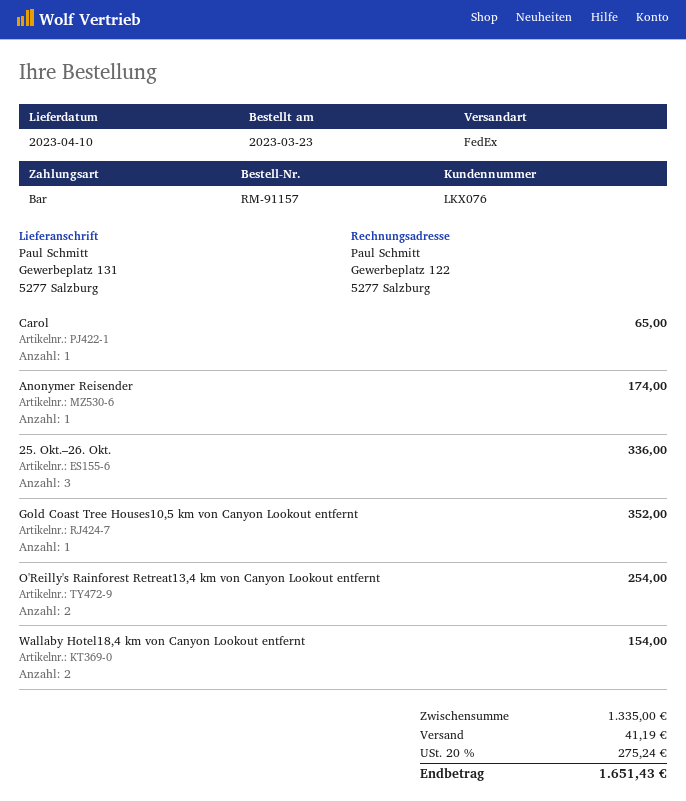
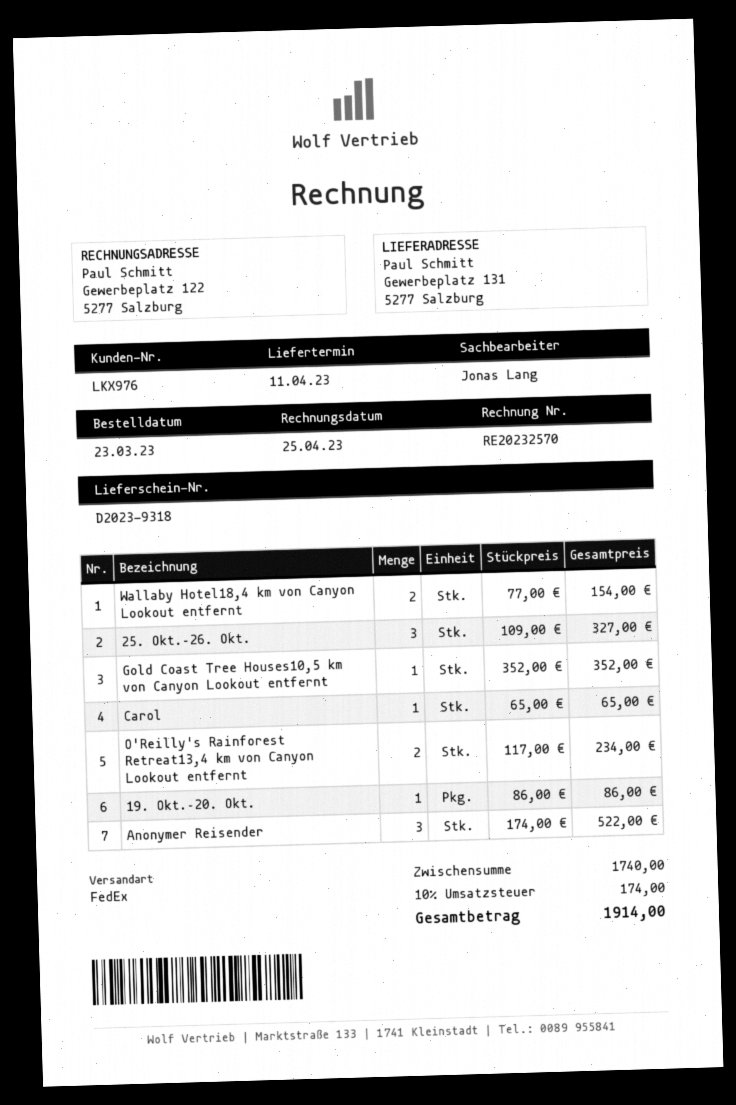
delivery date: 2023-04-10 -> 2023-04-11
customer number: LKX076 -> LKX976
Anonymer Reisender: 1 for 174.00 -> 3 for 522.00
25. Okt.–26. Okt.: 3 for 336.00 -> 3 for 327.00
O'Reilly's Rainforest Retreat13,4 km von Canyon Lookout entfernt: 2 for 254.00 -> 2 for 234.00
19. Okt.–20. Okt.: none -> 1 for 86.00
subtotal: 1335.00 -> 1740.00
shipping: 41.19 -> none
tax: 20% = 275.24 -> 10% = 174.00
total: 1651.43 -> 1914.00

